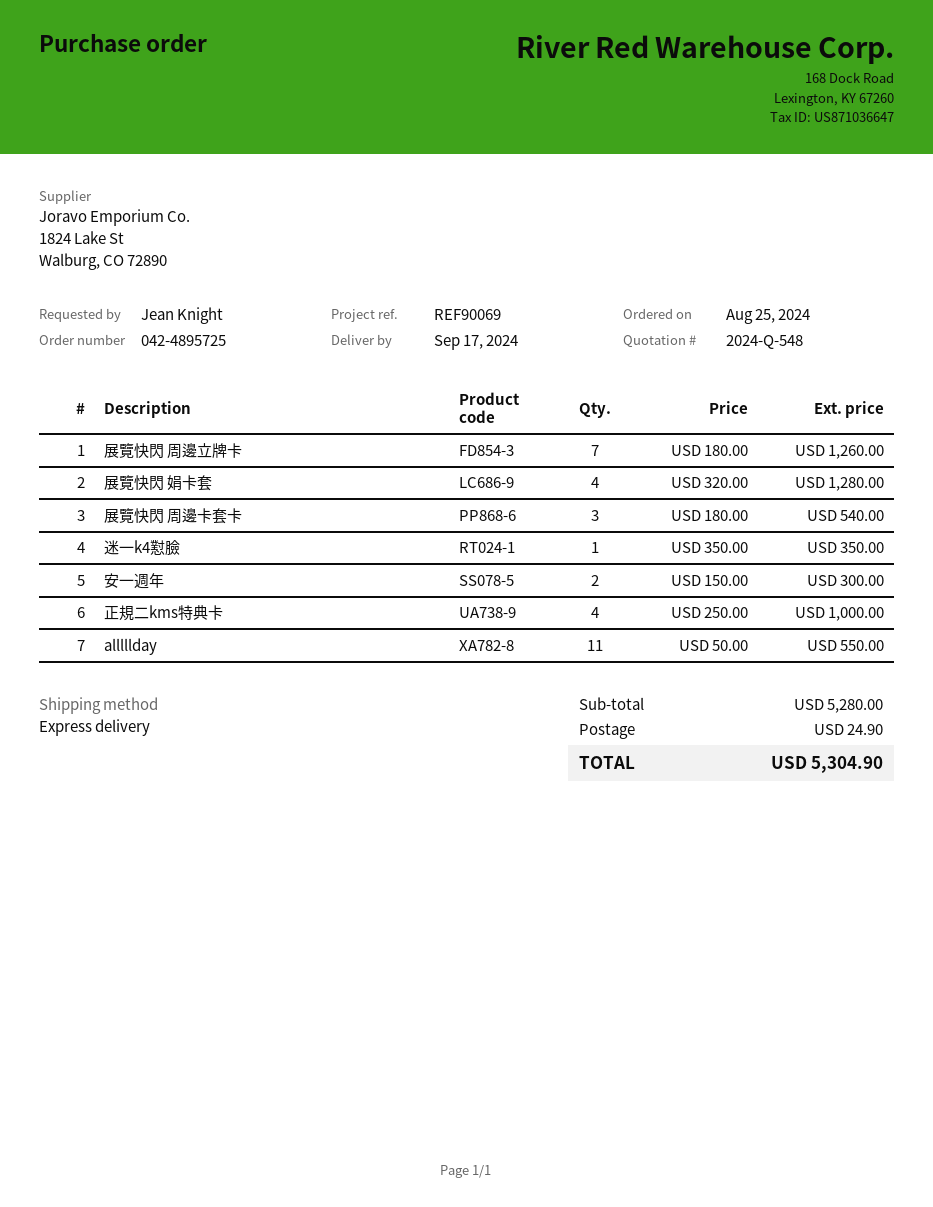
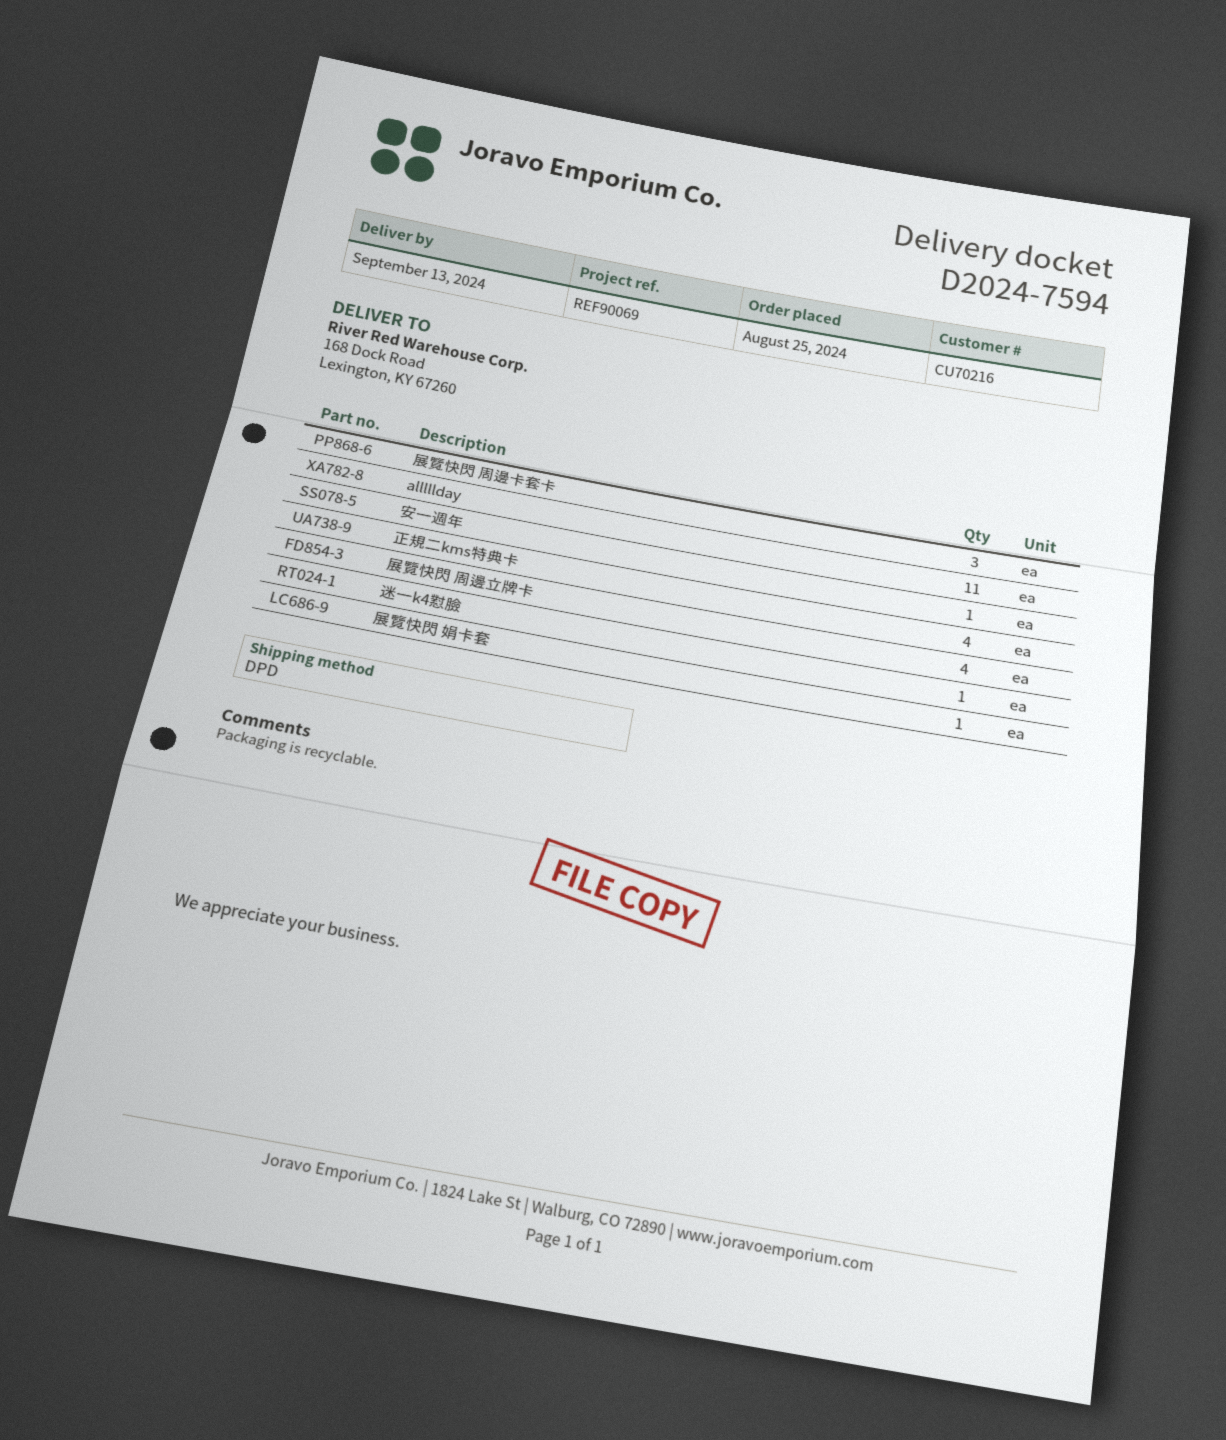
delivery date: 2024-09-17 -> 2024-09-13
shipping method: express -> DPD
展覽快閃 周邊立牌卡: 7 -> 4
展覽快閃 娟卡套: 4 -> 1
安一週年: 2 -> 1

